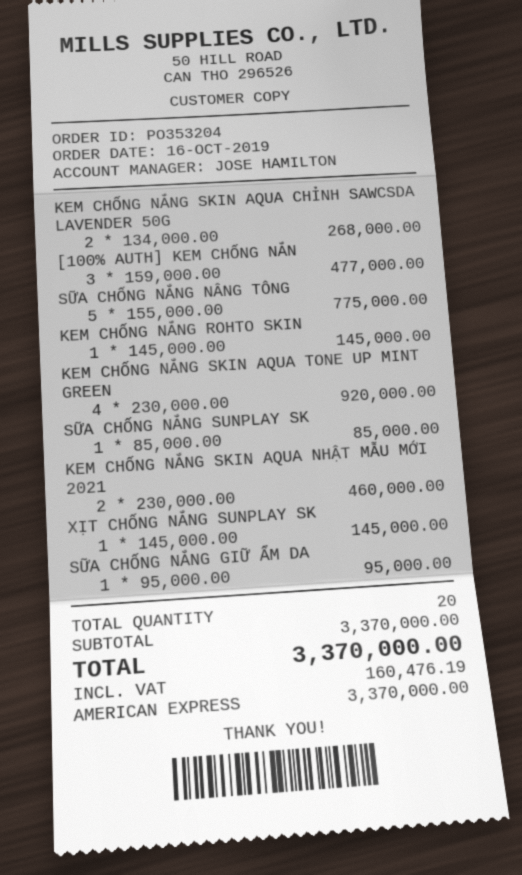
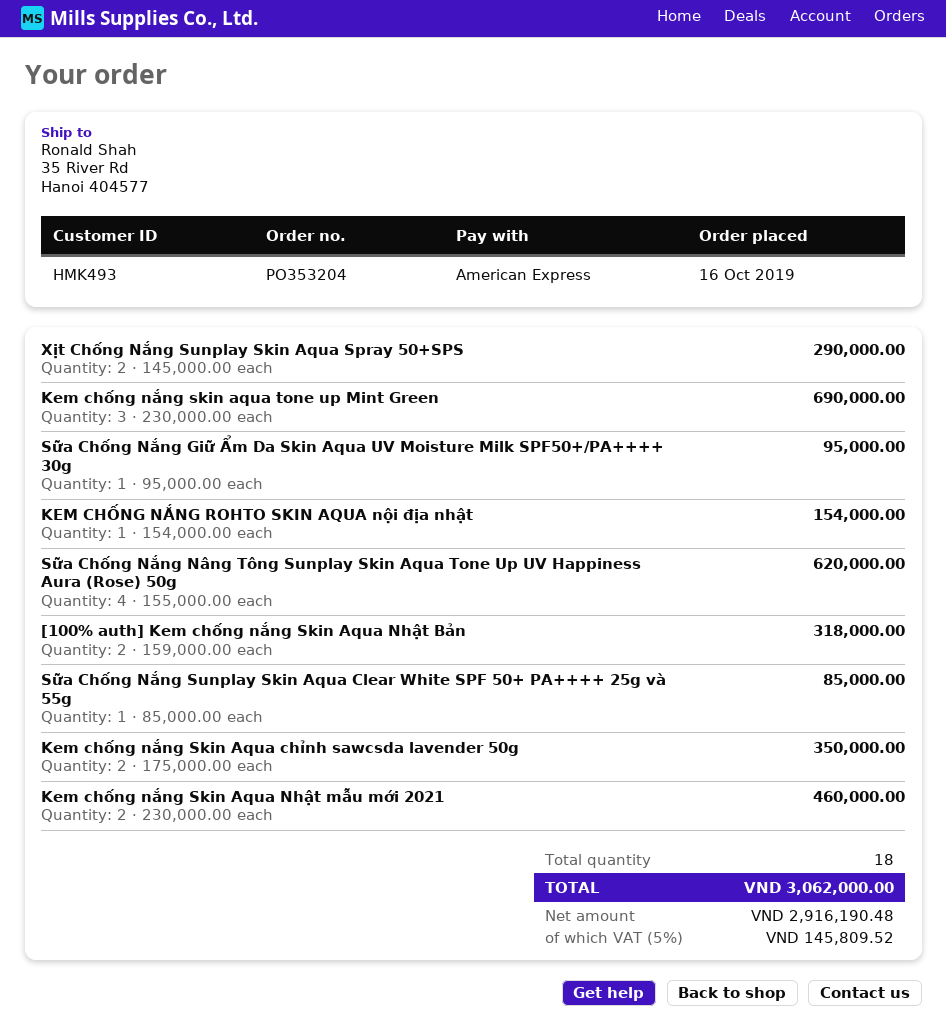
KEM CHỐNG NẮNG SKIN AQUA CHỈNH SAWCSDA LAVENDER 50G: 2 x 134000.00 = 268000.00 -> 2 x 175000.00 = 350000.00
[100% AUTH] KEM CHỐNG NẮN: 3 x 159000.00 = 477000.00 -> 2 x 159000.00 = 318000.00
SỮA CHỐNG NẮNG NÂNG TÔNG: 5 x 155000.00 = 775000.00 -> 4 x 155000.00 = 620000.00
KEM CHỐNG NẮNG ROHTO SKIN: 1 x 145000.00 = 145000.00 -> 1 x 154000.00 = 154000.00
KEM CHỐNG NẮNG SKIN AQUA TONE UP MINT GREEN: 4 x 230000.00 = 920000.00 -> 3 x 230000.00 = 690000.00
XỊT CHỐNG NẮNG SUNPLAY SK: 1 x 145000.00 = 145000.00 -> 2 x 145000.00 = 290000.00
total quantity: 20 -> 18
tax: 160476.19 -> 145809.52
total: 3370000.00 -> 3062000.00

